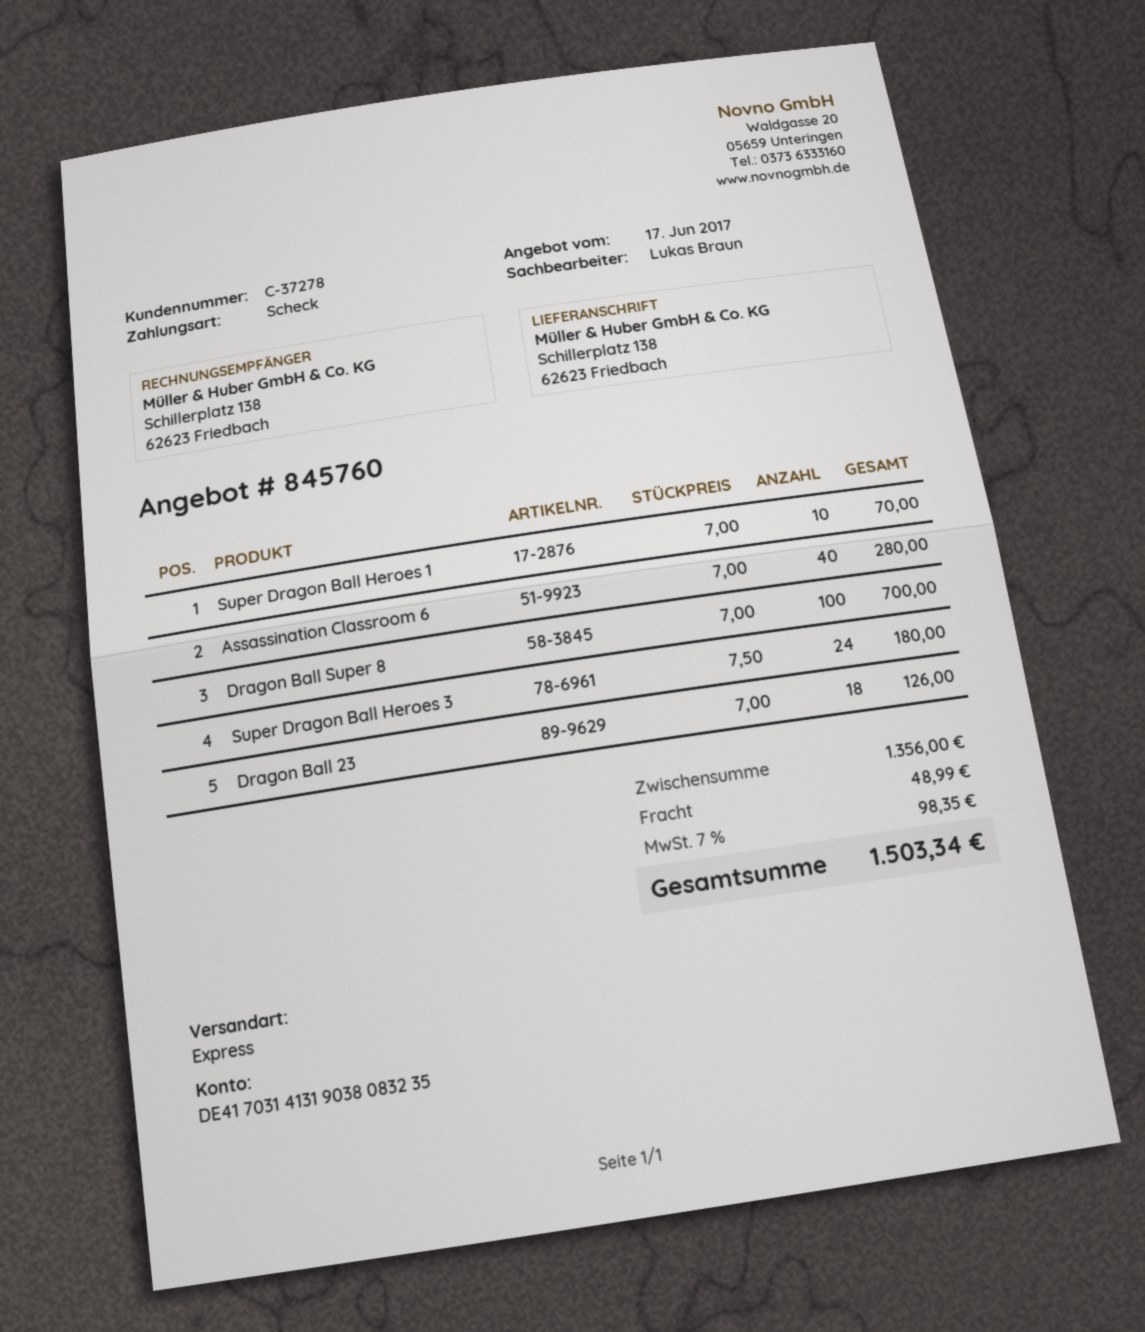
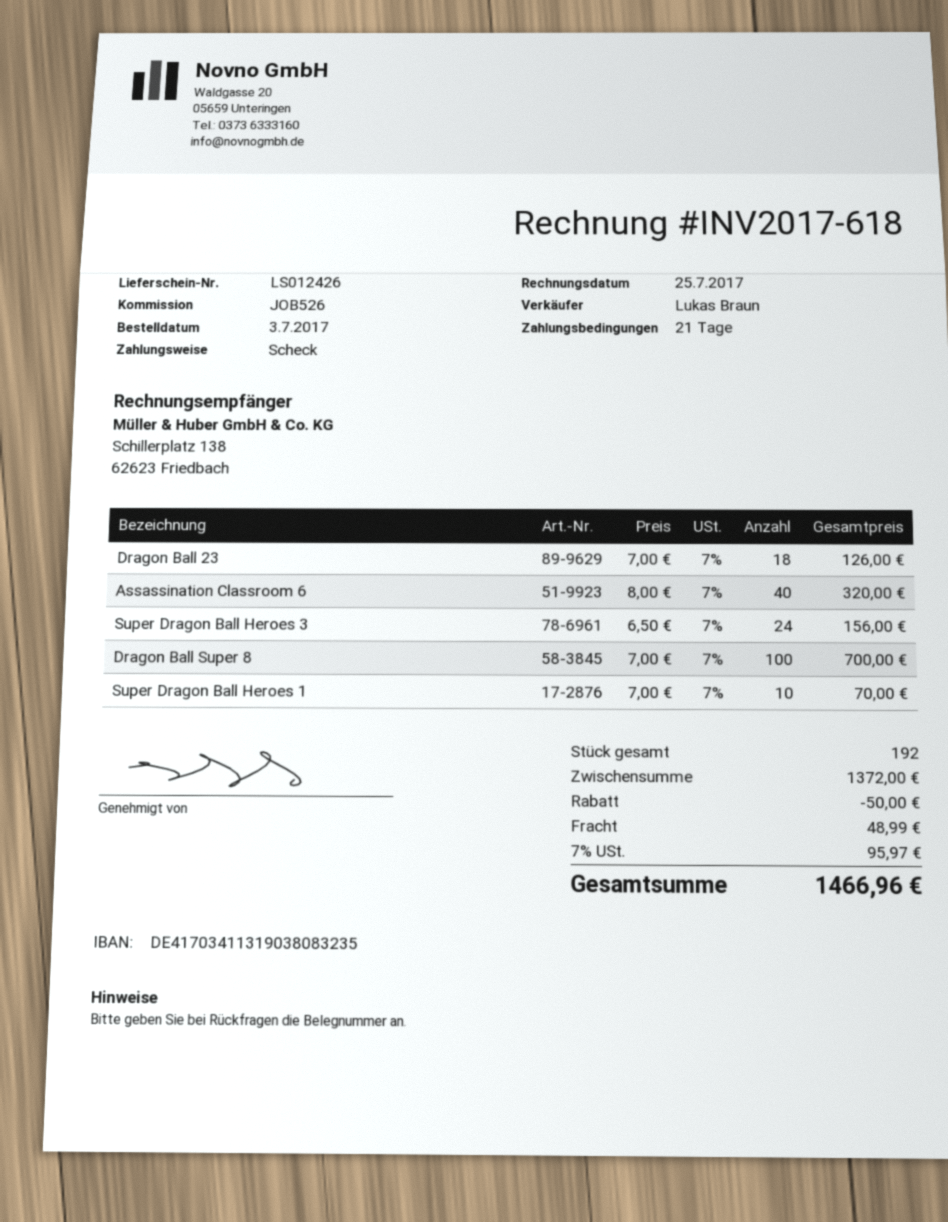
bank account: DE41703141319038083235 -> DE41703411319038083235
Assassination Classroom 6: 40 x 7.00 = 280.00 -> 40 x 8.00 = 320.00
Super Dragon Ball Heroes 3: 24 x 7.50 = 180.00 -> 24 x 6.50 = 156.00
subtotal: 1356.00 -> 1372.00
discount: none -> 50.00
tax: 7% = 98.35 -> 7% = 95.97
total: 1503.34 -> 1466.96

